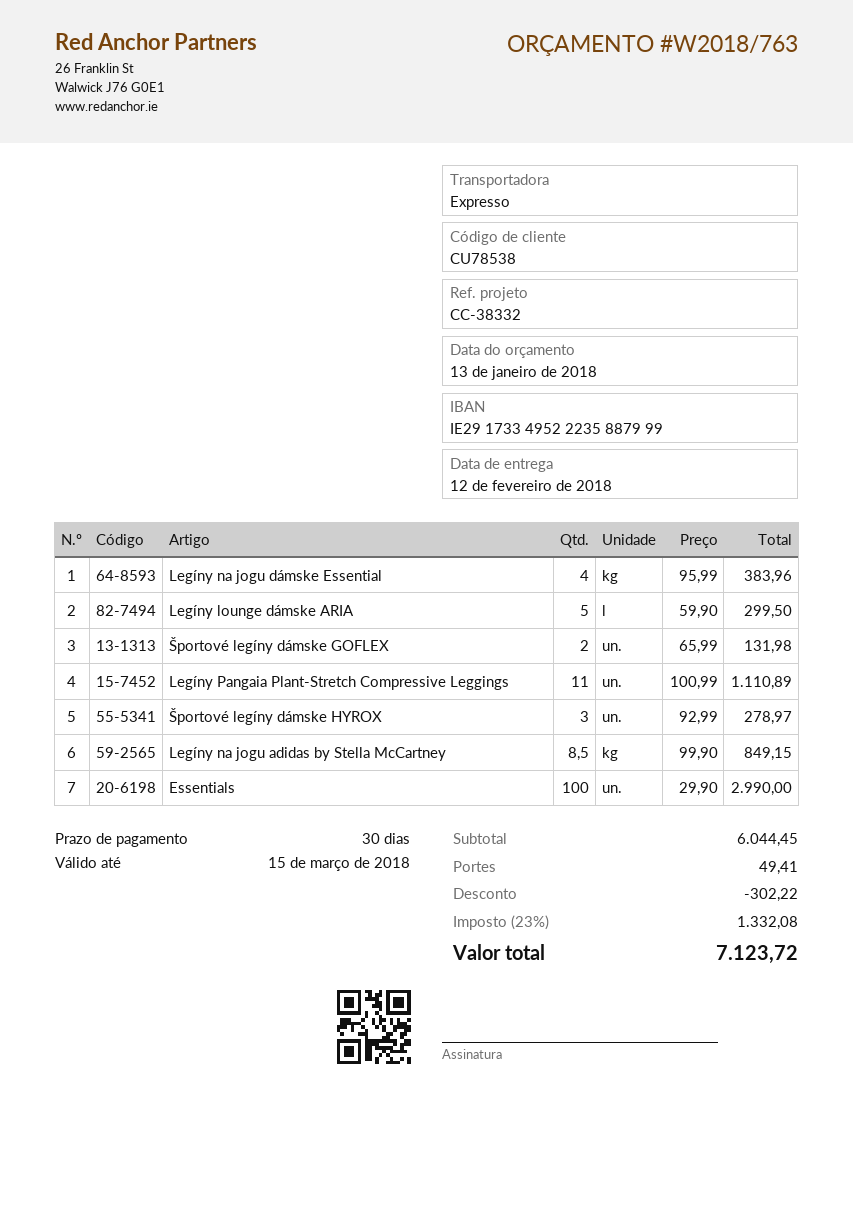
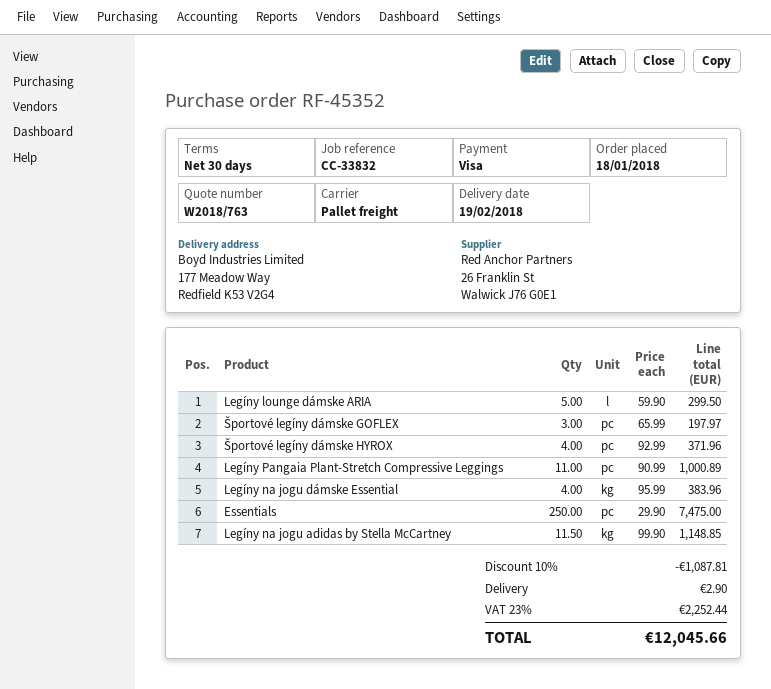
delivery date: 2018-02-12 -> 2018-02-19
reference: CC-38332 -> CC-33832
shipping method: express -> pallet freight
Športové legíny dámske GOFLEX: 2 x 65.99 = 131.98 -> 3 x 65.99 = 197.97
Legíny Pangaia Plant-Stretch Compressive Leggings: 11 x 100.99 = 1110.89 -> 11 x 90.99 = 1000.89
Športové legíny dámske HYROX: 3 x 92.99 = 278.97 -> 4 x 92.99 = 371.96
Legíny na jogu adidas by Stella McCartney: 8.5 x 99.90 = 849.15 -> 11.5 x 99.90 = 1148.85
Essentials: 100 x 29.90 = 2990.00 -> 250 x 29.90 = 7475.00
discount: 302.22 -> 1087.81
shipping: 49.41 -> 2.90
tax: 23% = 1332.08 -> 23% = 2252.44
total: 7123.72 -> 12045.66

